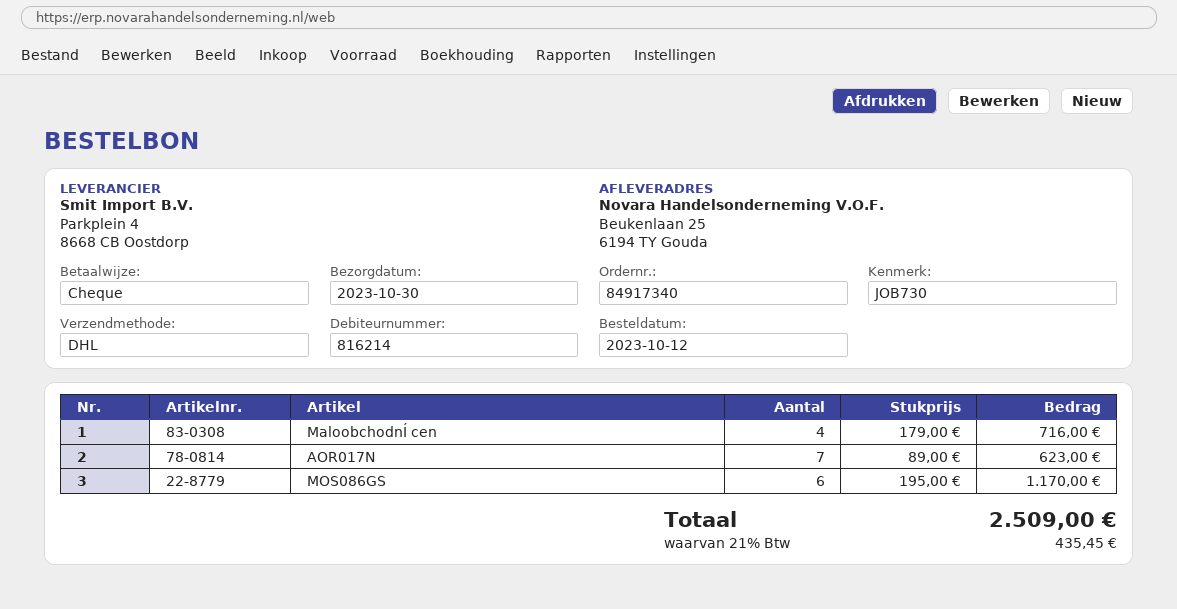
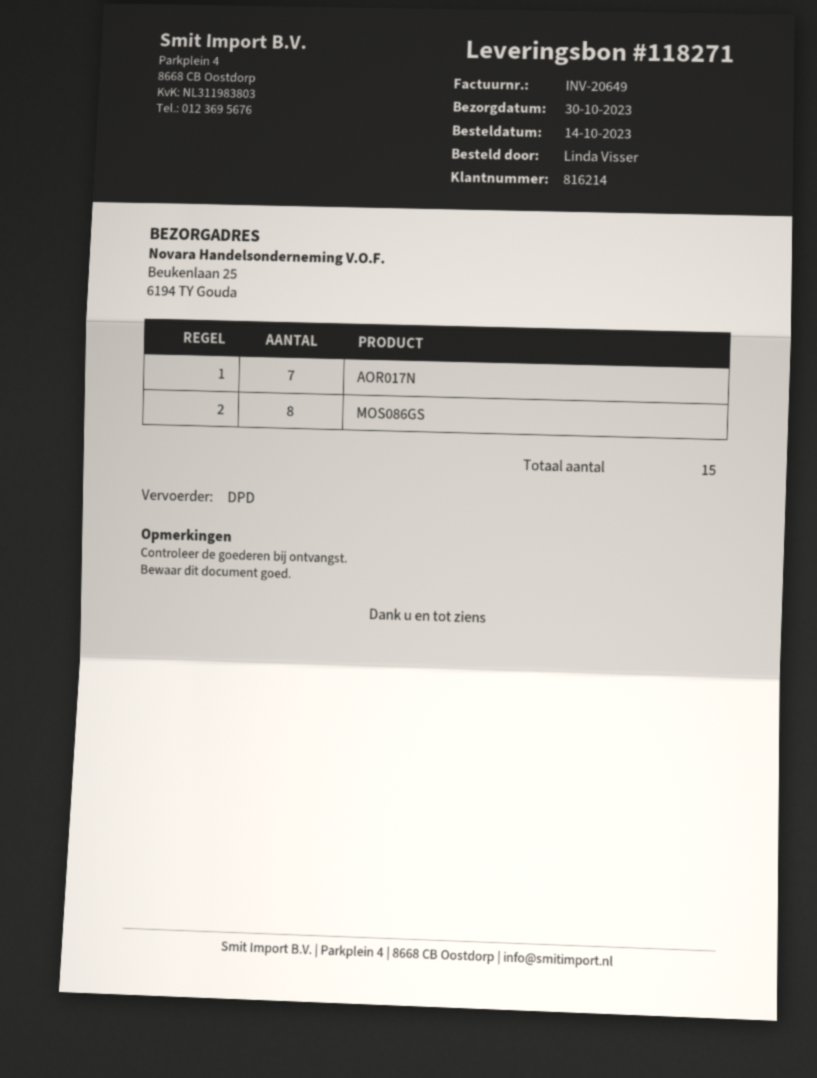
order date: 2023-10-12 -> 2023-10-14
shipping method: DHL -> DPD
MaloobchodnÍ cen: 4 -> none
MOS086GS: 6 -> 8

